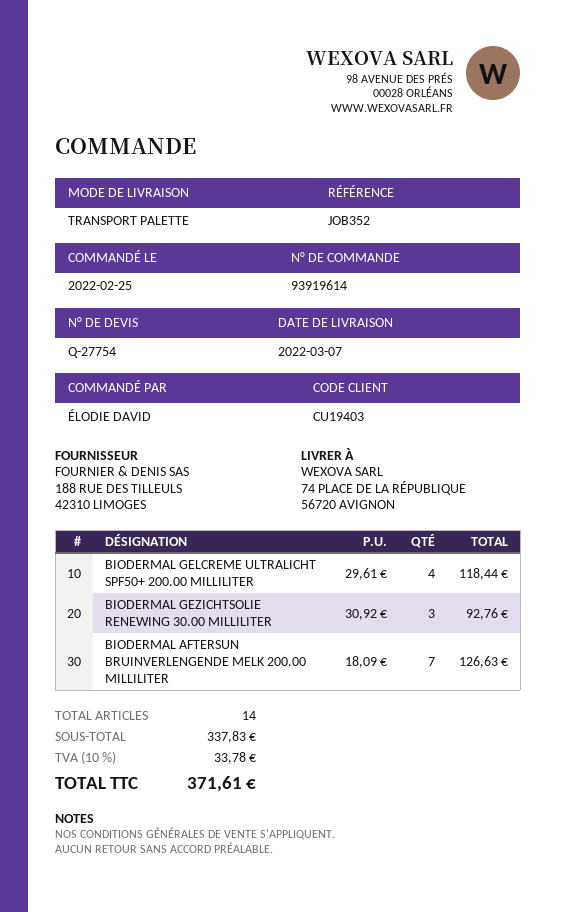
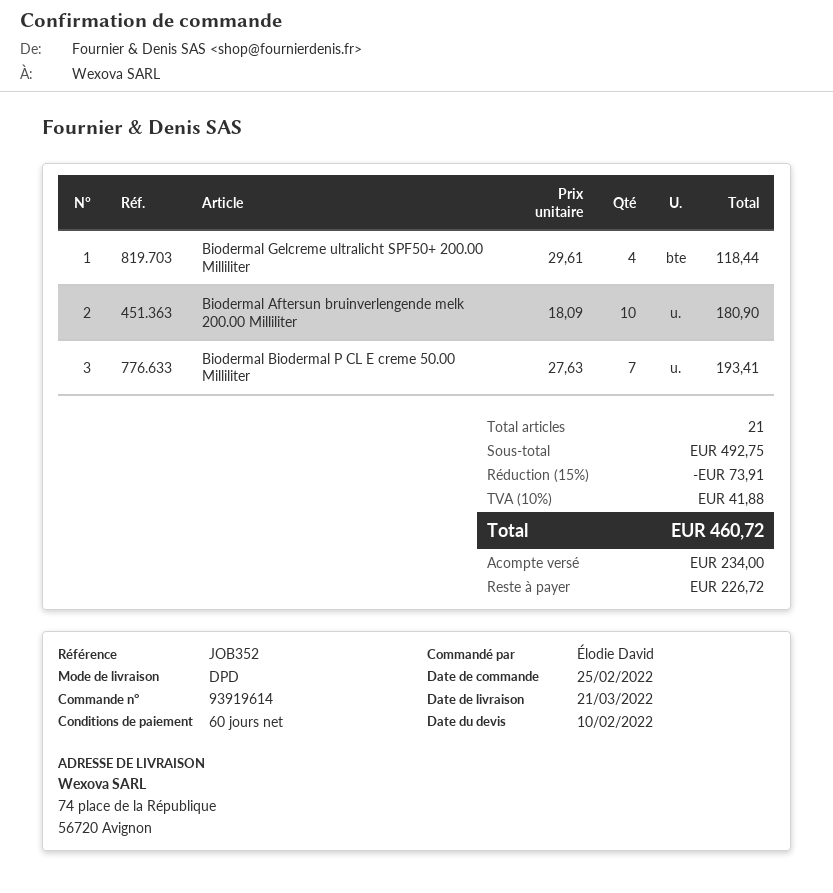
delivery date: 2022-03-07 -> 2022-03-21
shipping method: pallet freight -> DPD
BIODERMAL GEZICHTSOLIE RENEWING 30.00 MILLILITER: 3 x 30.92 = 92.76 -> none
BIODERMAL AFTERSUN BRUINVERLENGENDE MELK 200.00 MILLILITER: 7 x 18.09 = 126.63 -> 10 x 18.09 = 180.90
Biodermal Biodermal P CL E creme 50.00 Milliliter: none -> 7 x 27.63 = 193.41
total quantity: 14 -> 21
subtotal: 337.83 -> 492.75
discount: none -> 15% = 73.91
tax: 10% = 33.78 -> 10% = 41.88
total: 371.61 -> 460.72

